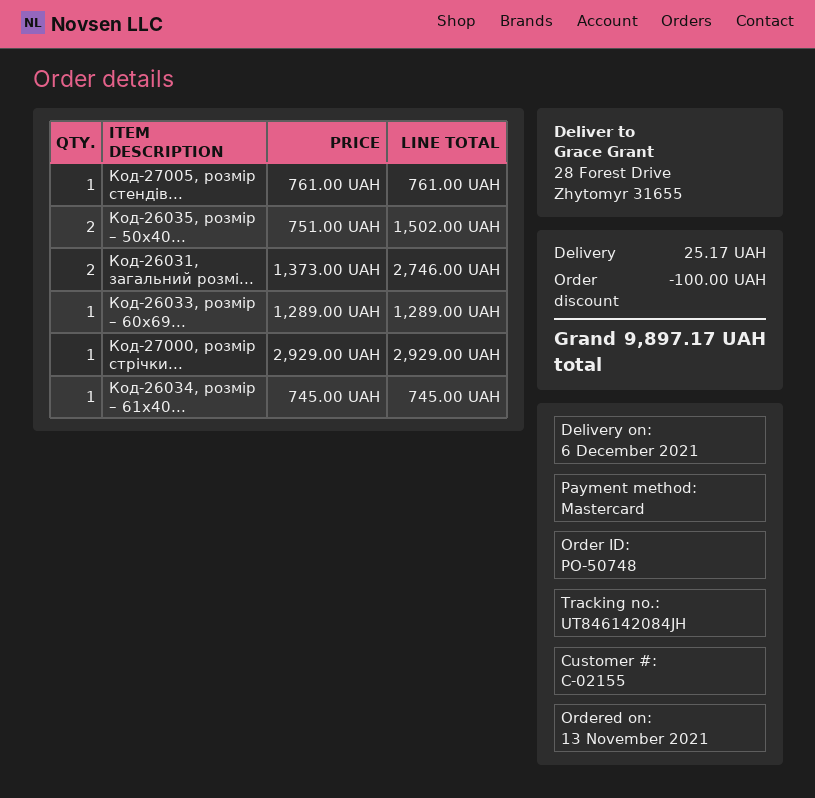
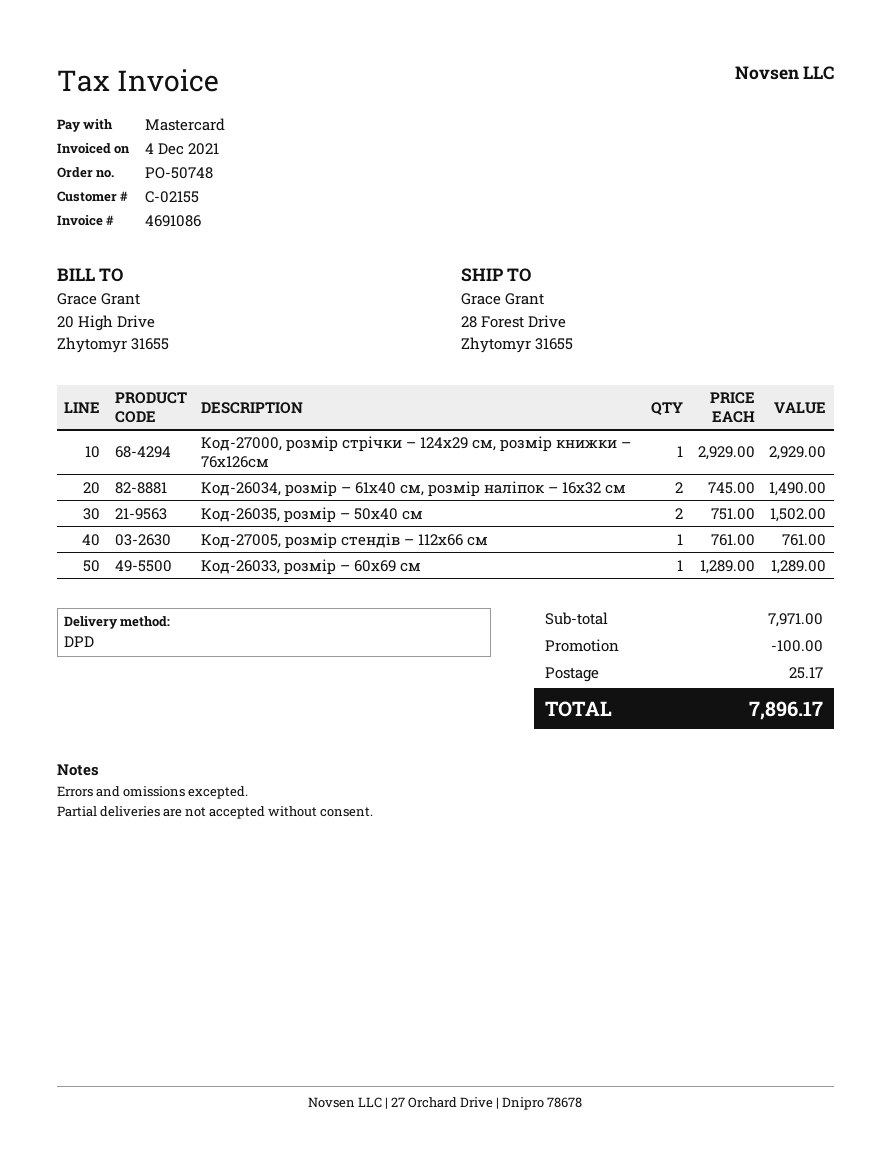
Код-26031, загальний розмі...: 2 x 1373.00 = 2746.00 -> none
Код-26034, розмір – 61х40...: 1 x 745.00 = 745.00 -> 2 x 745.00 = 1490.00
total: 9897.17 -> 7896.17

